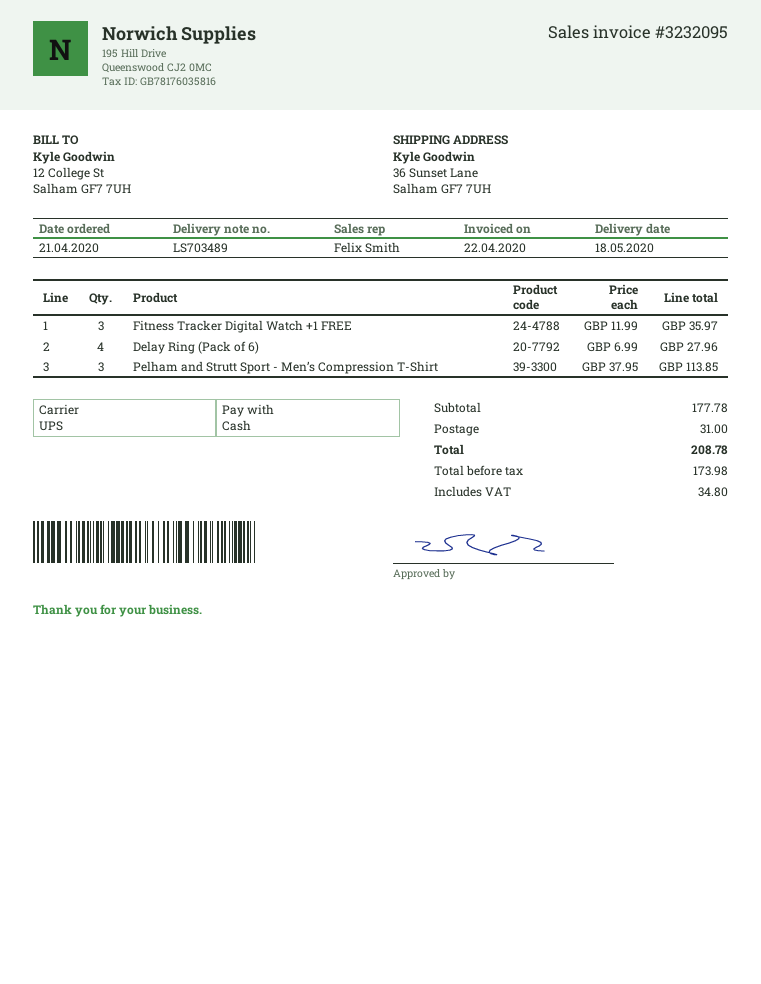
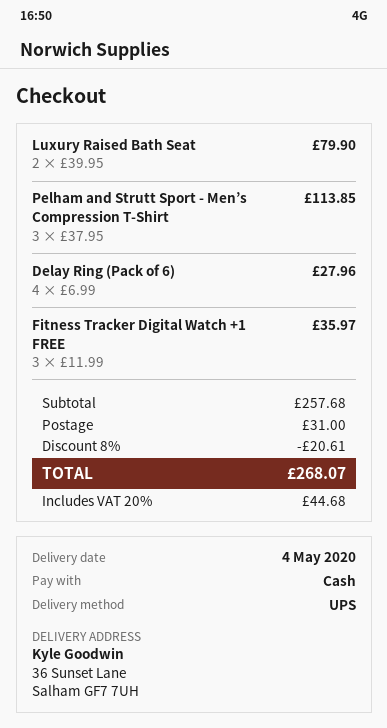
delivery date: 2020-05-18 -> 2020-05-04
Luxury Raised Bath Seat: none -> 2 x 39.95 = 79.90
subtotal: 177.78 -> 257.68
discount: none -> 8% = 20.61
tax: 34.80 -> 44.68
total: 208.78 -> 268.07

